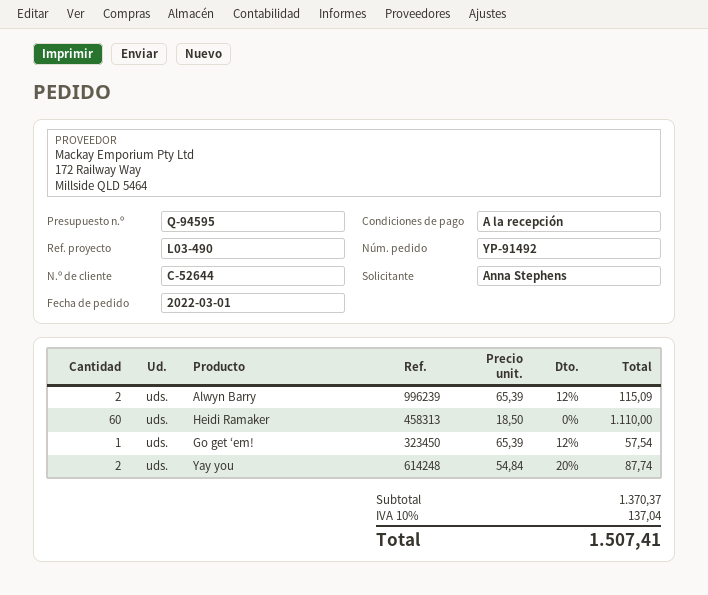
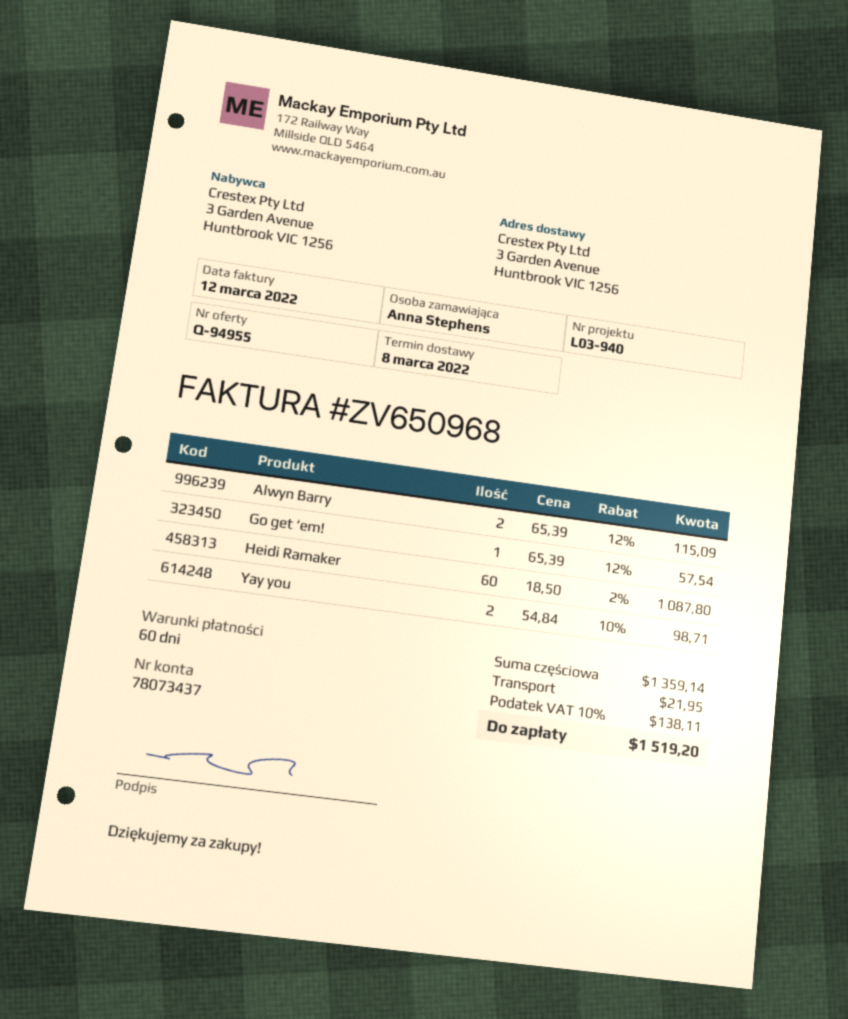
quote number: Q-94595 -> Q-94955
payment terms: on receipt -> 60 days
reference: L03-490 -> L03-940
Heidi Ramaker: 60 x 18.50 = 1110.00 -> 60 x 18.50 - 2% = 1087.80
Yay you: 2 x 54.84 - 20% = 87.74 -> 2 x 54.84 - 10% = 98.71
subtotal: 1370.37 -> 1359.14
shipping: none -> 21.95
tax: 10% = 137.04 -> 10% = 138.11
total: 1507.41 -> 1519.20

